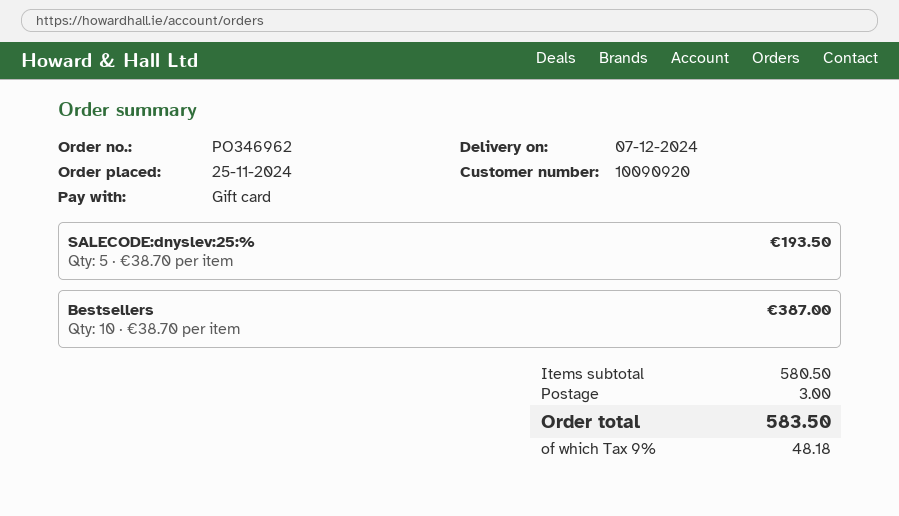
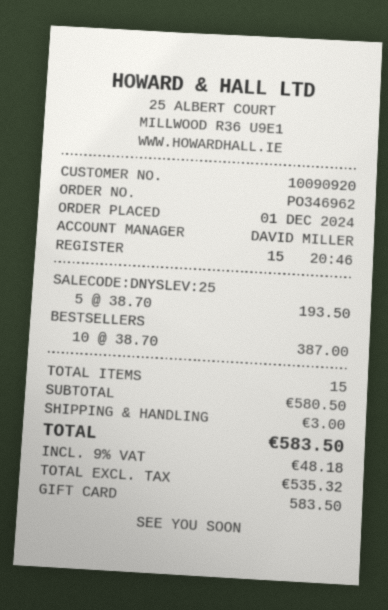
order date: 2024-11-25 -> 2024-12-01

